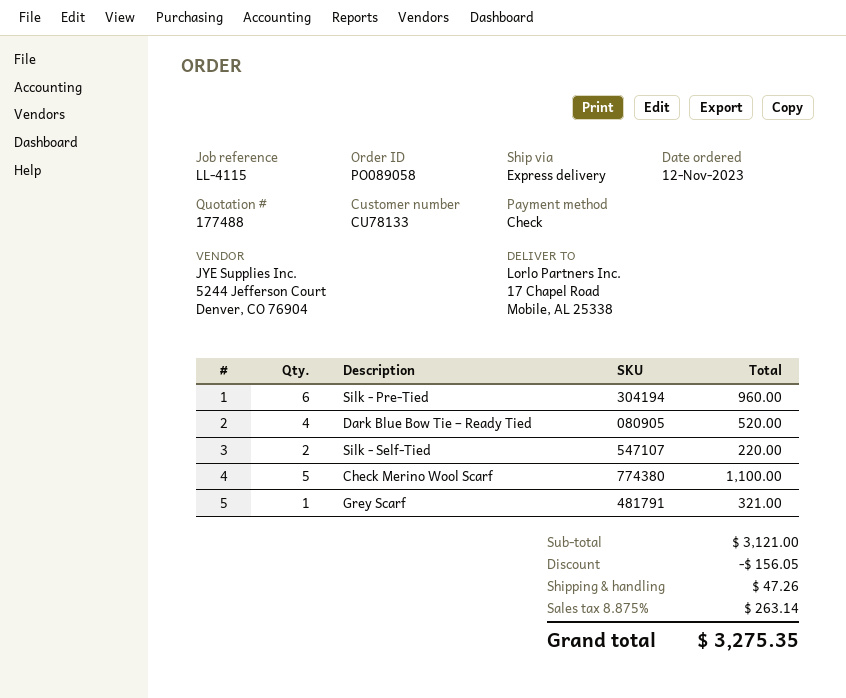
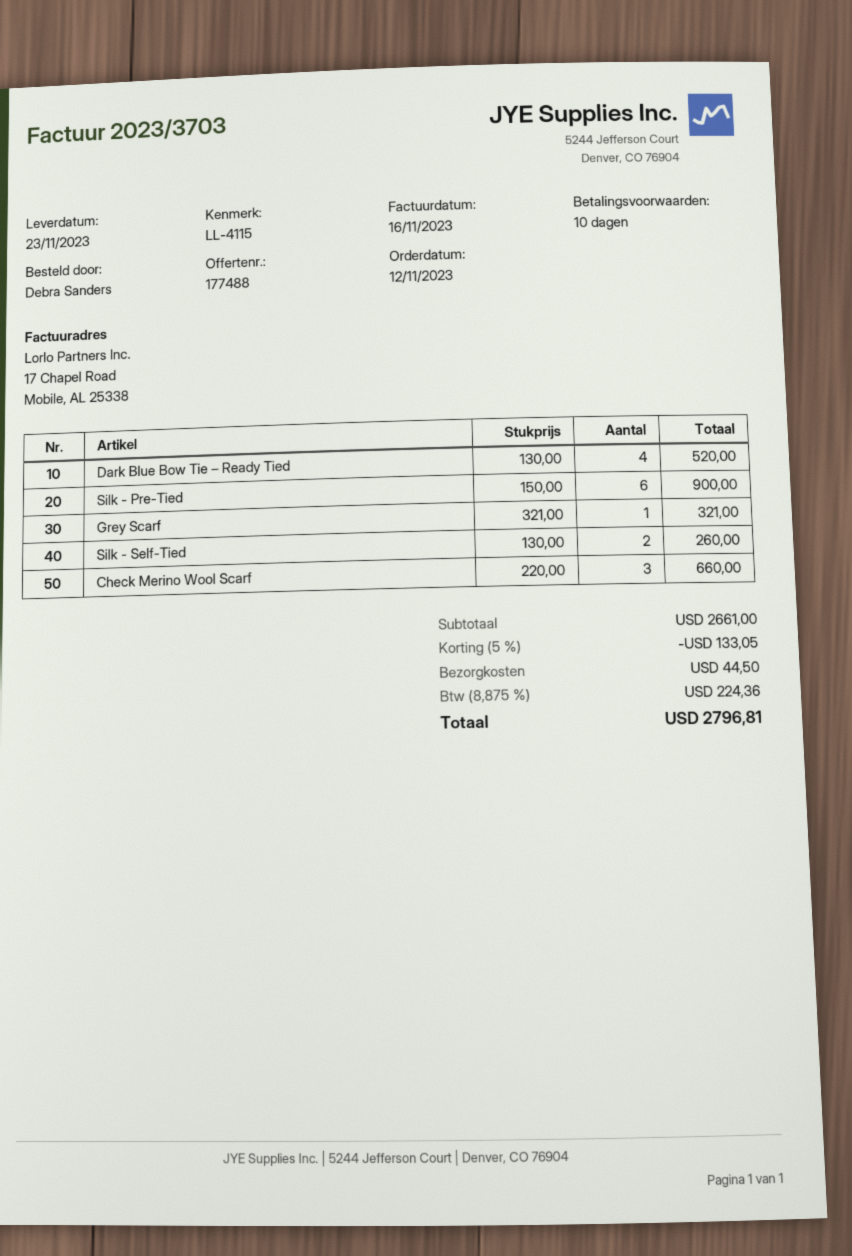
Silk - Pre-Tied: 6 for 960.00 -> 6 for 900.00
Silk - Self-Tied: 2 for 220.00 -> 2 for 260.00
Check Merino Wool Scarf: 5 for 1100.00 -> 3 for 660.00
subtotal: 3121.00 -> 2661.00
discount: 156.05 -> 133.05
shipping: 47.26 -> 44.50
tax: 8.875% = 263.14 -> 8.875% = 224.36
total: 3275.35 -> 2796.81

